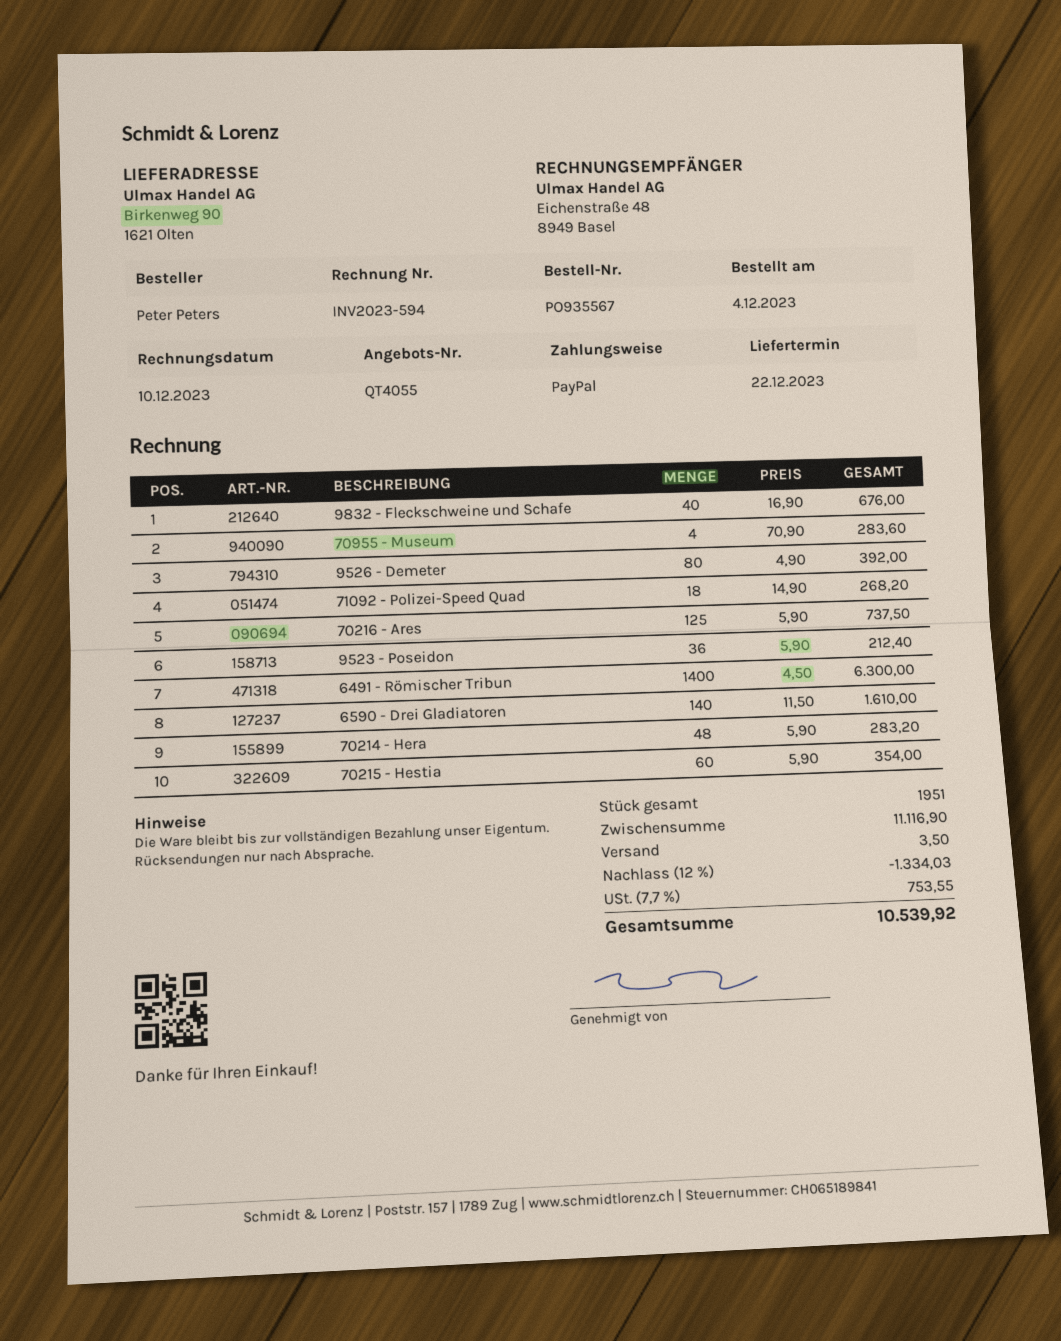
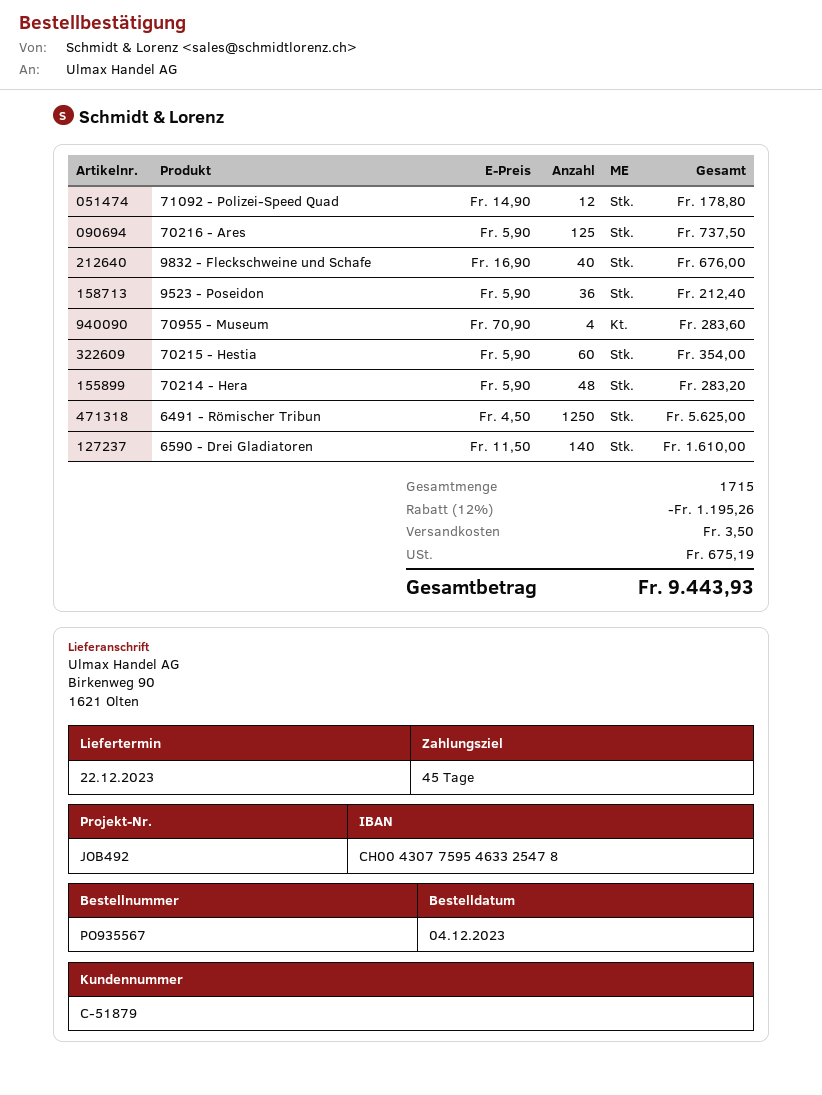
9526 - Demeter: 80 x 4.90 = 392.00 -> none
71092 - Polizei-Speed Quad: 18 x 14.90 = 268.20 -> 12 x 14.90 = 178.80
6491 - Römischer Tribun: 1400 x 4.50 = 6300.00 -> 1250 x 4.50 = 5625.00
total quantity: 1951 -> 1715
discount: 12% = 1334.03 -> 12% = 1195.26
tax: 753.55 -> 675.19
total: 10539.92 -> 9443.93

